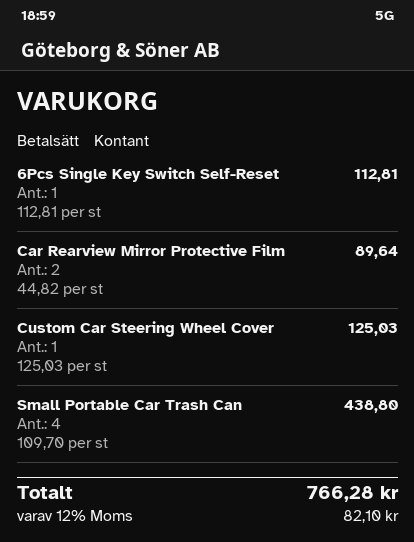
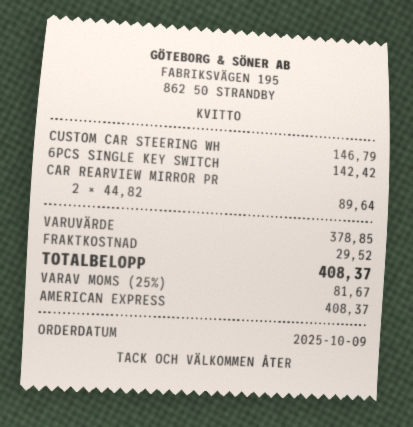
payment method: cash -> American Express
6Pcs Single Key Switch Self-Reset: 1 x 112.81 = 112.81 -> 1 x 142.42 = 142.42
Custom Car Steering Wheel Cover: 1 x 125.03 = 125.03 -> 1 x 146.79 = 146.79
Small Portable Car Trash Can: 4 x 109.70 = 438.80 -> none
shipping: none -> 29.52
tax: 12% = 82.10 -> 25% = 81.67
total: 766.28 -> 408.37

